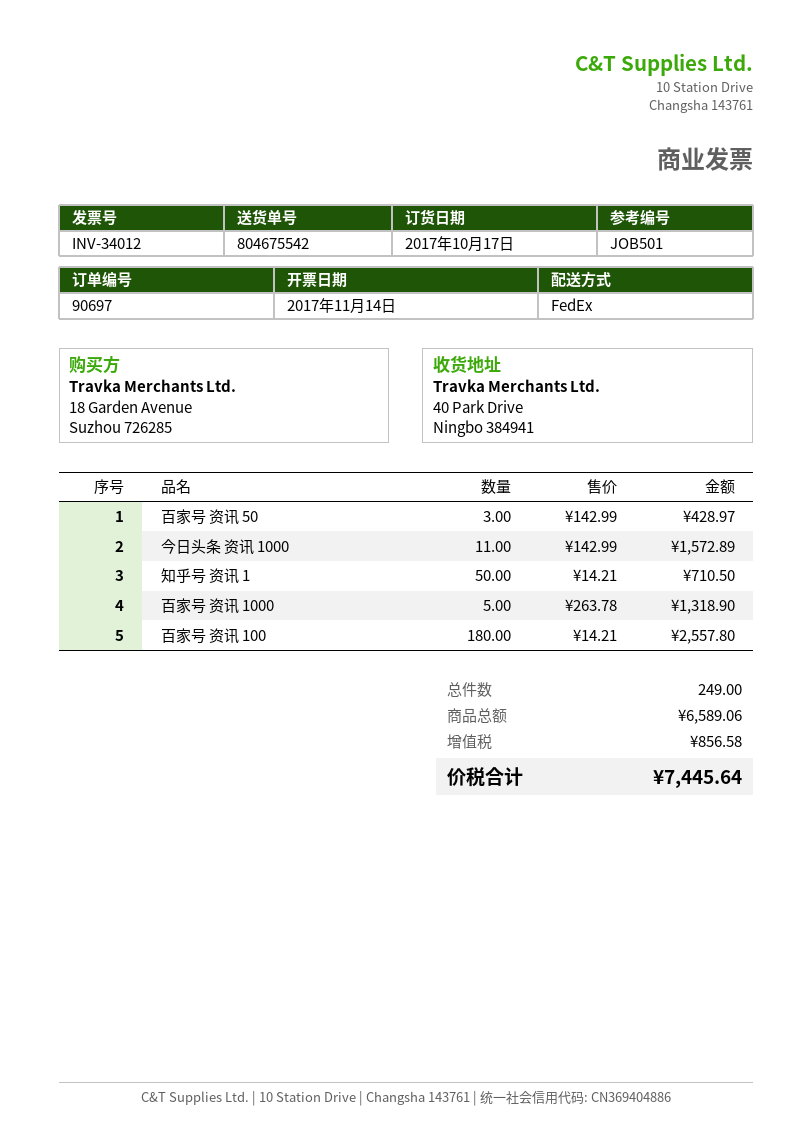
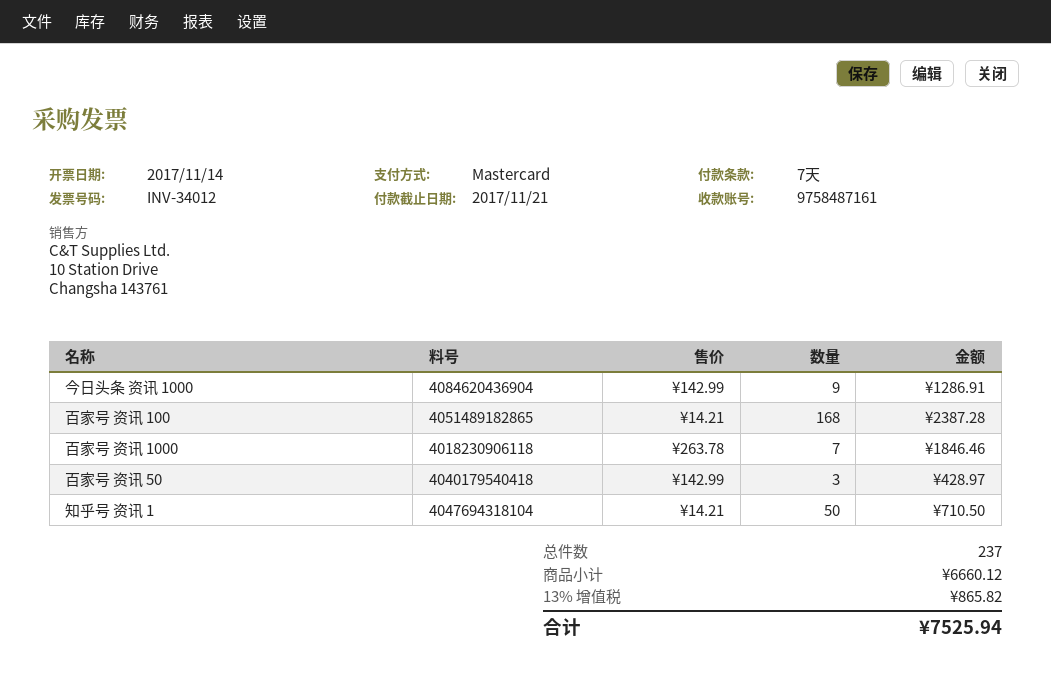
今日头条 资讯 1000: 11 x 142.99 = 1572.89 -> 9 x 142.99 = 1286.91
百家号 资讯 1000: 5 x 263.78 = 1318.90 -> 7 x 263.78 = 1846.46
百家号 资讯 100: 180 x 14.21 = 2557.80 -> 168 x 14.21 = 2387.28
total quantity: 249 -> 237
subtotal: 6589.06 -> 6660.12
tax: 856.58 -> 865.82
total: 7445.64 -> 7525.94

